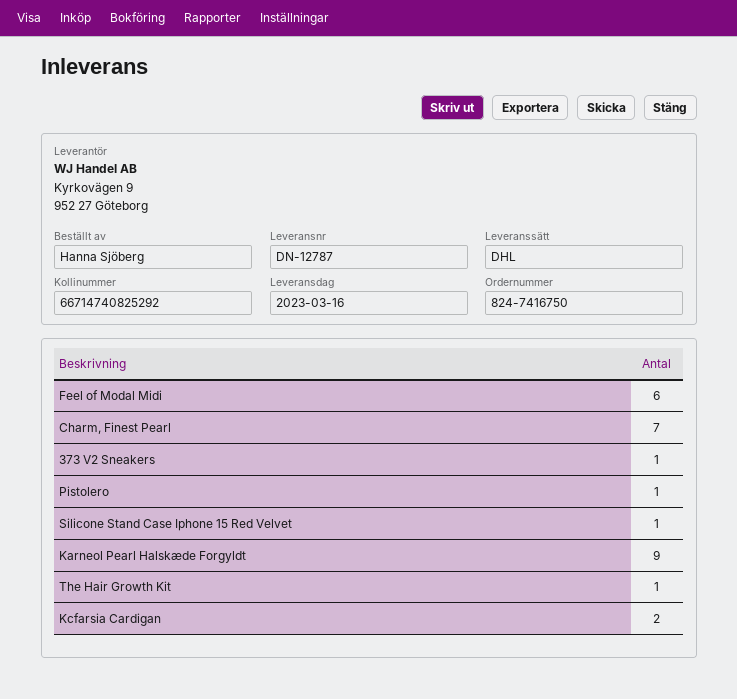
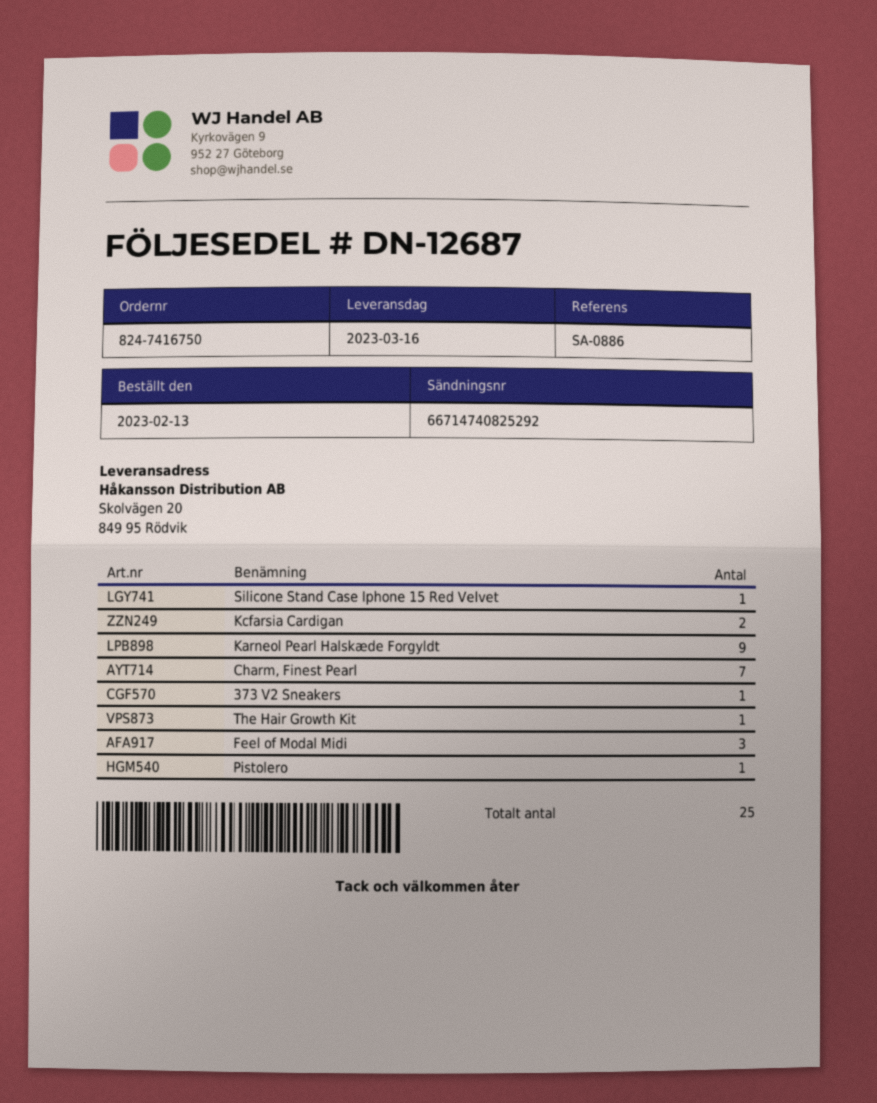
delivery note number: DN-12787 -> DN-12687
Feel of Modal Midi: 6 -> 3

